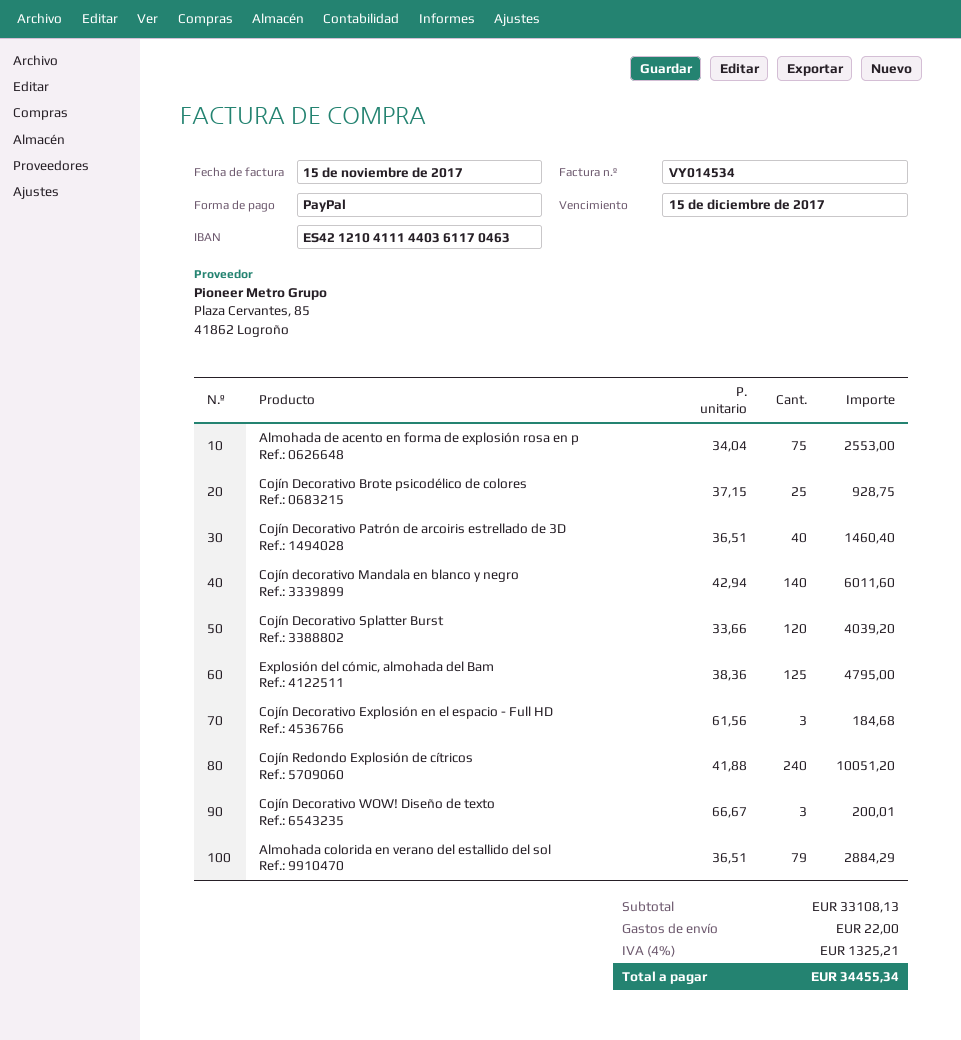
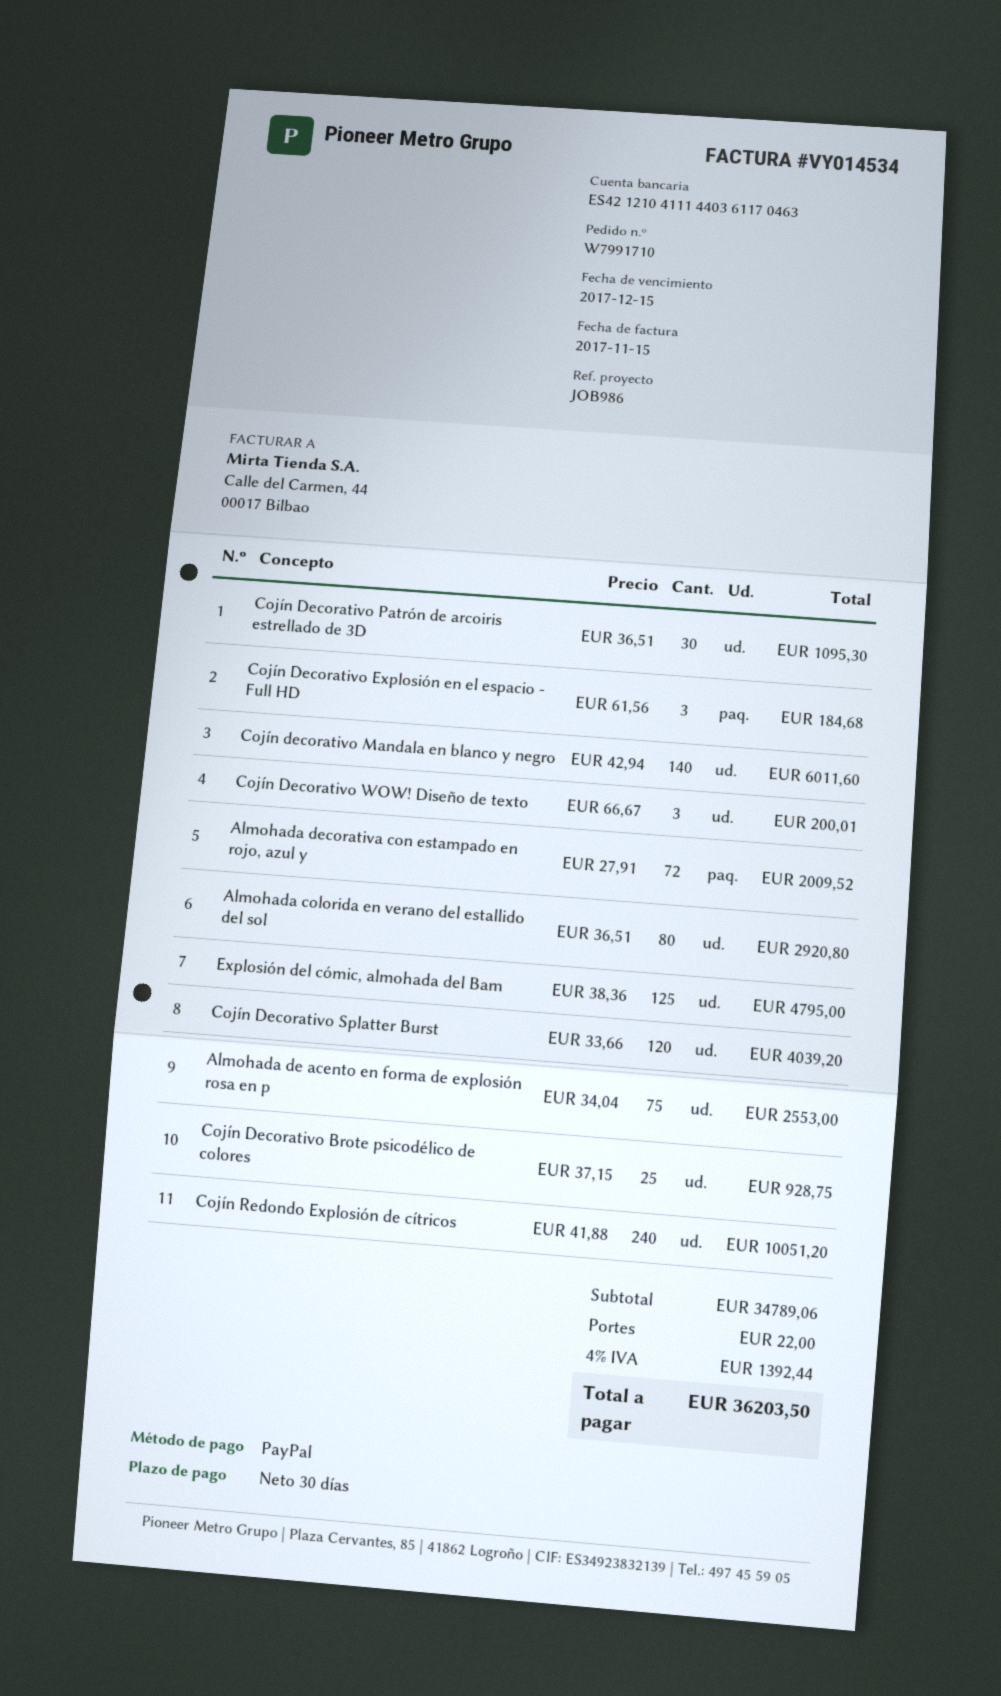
Cojín Decorativo Patrón de arcoiris estrellado de 3D: 40 x 36.51 = 1460.40 -> 30 x 36.51 = 1095.30
Almohada colorida en verano del estallido del sol: 79 x 36.51 = 2884.29 -> 80 x 36.51 = 2920.80
Almohada decorativa con estampado en rojo, azul y: none -> 72 x 27.91 = 2009.52
subtotal: 33108.13 -> 34789.06
tax: 4% = 1325.21 -> 4% = 1392.44
total: 34455.34 -> 36203.50

